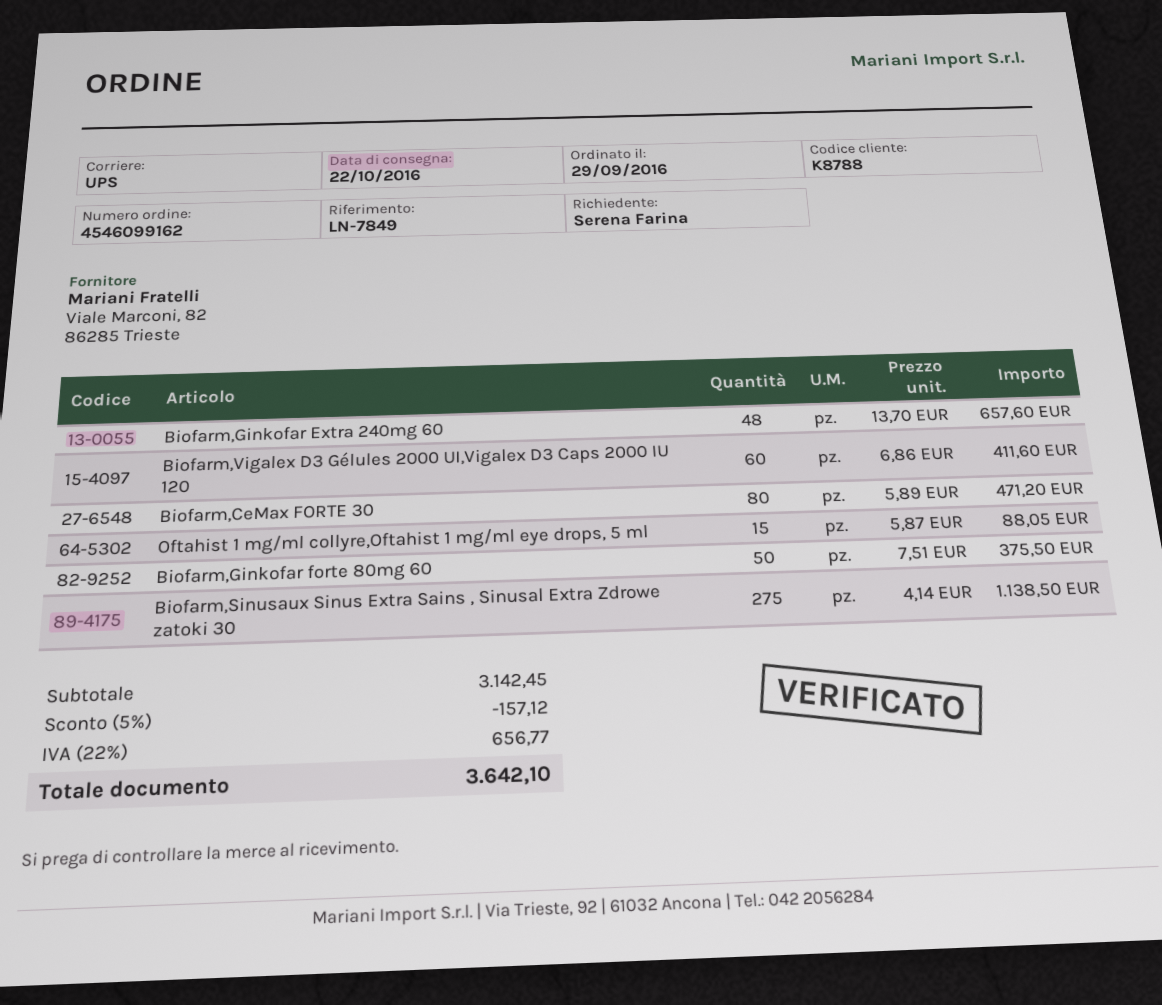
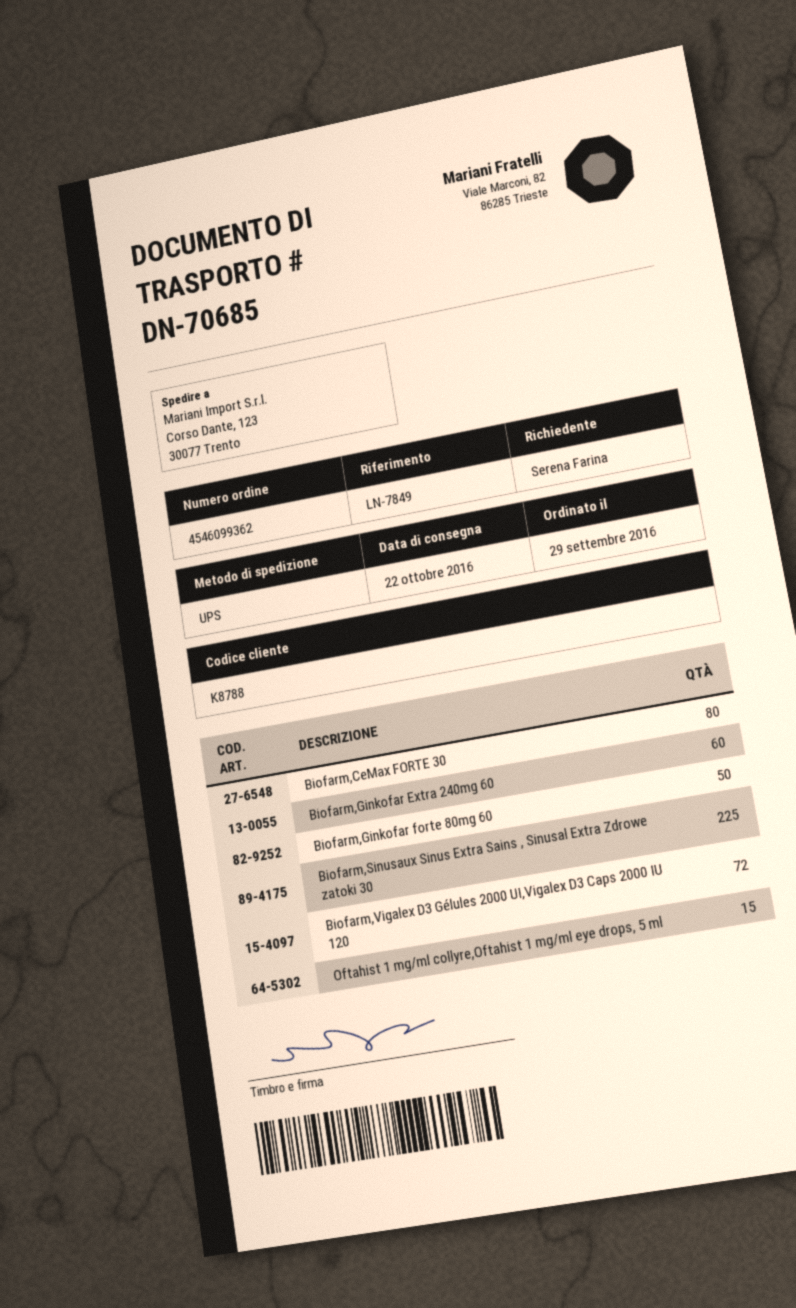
order number: 4546099162 -> 4546099362
Biofarm,Ginkofar Extra 240mg 60: 48 -> 60
Biofarm,Vigalex D3 Gélules 2000 UI,Vigalex D3 Caps 2000 IU 120: 60 -> 72
Biofarm,Sinusaux Sinus Extra Sains , Sinusal Extra Zdrowe zatoki 30: 275 -> 225

